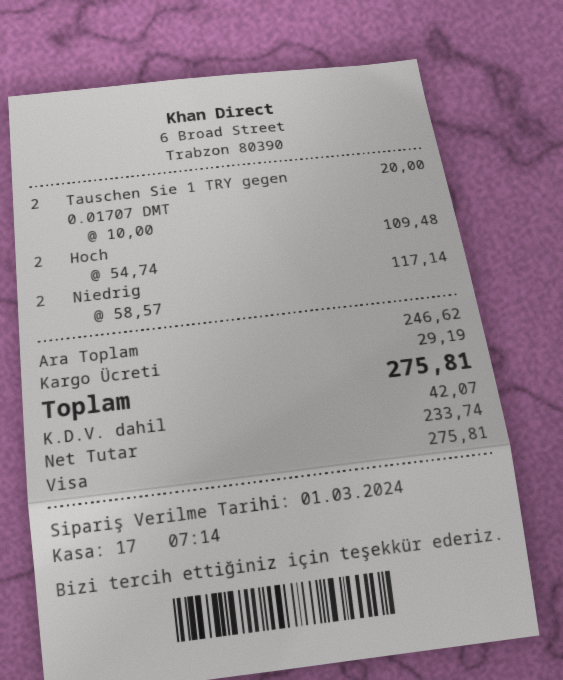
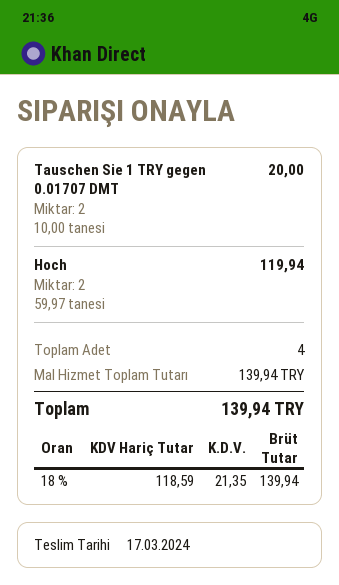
Hoch: 2 x 54.74 = 109.48 -> 2 x 59.97 = 119.94
Niedrig: 2 x 58.57 = 117.14 -> none
subtotal: 246.62 -> 139.94
shipping: 29.19 -> none
net: 233.74 -> 118.59
tax: 42.07 -> 21.35
total: 275.81 -> 139.94

